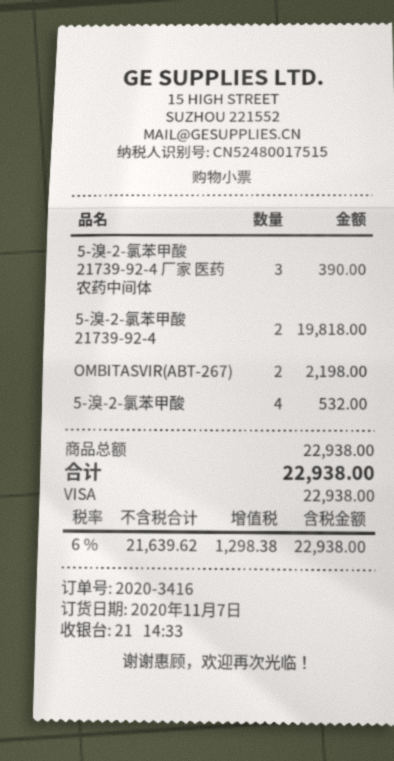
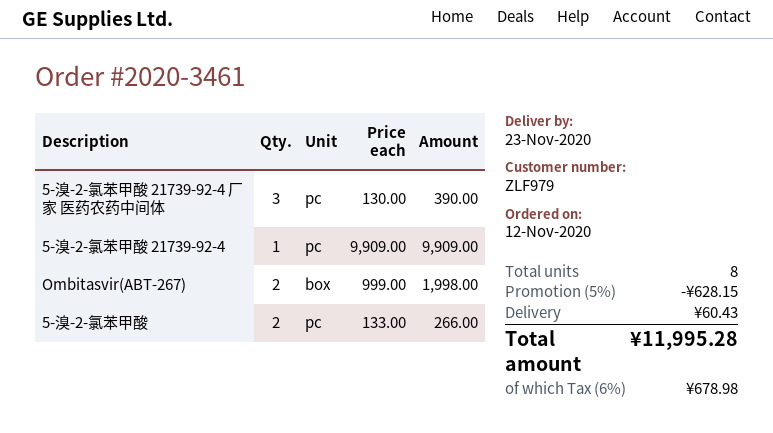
order number: 2020-3416 -> 2020-3461
order date: 2020-11-07 -> 2020-11-12
5-溴-2-氯苯甲酸 21739-92-4: 2 for 19818.00 -> 1 for 9909.00
OMBITASVIR(ABT-267): 2 for 2198.00 -> 2 for 1998.00
5-溴-2-氯苯甲酸: 4 for 532.00 -> 2 for 266.00
discount: none -> 5% = 628.15
shipping: none -> 60.43
tax: 6% = 1298.38 -> 6% = 678.98
total: 22938.00 -> 11995.28

